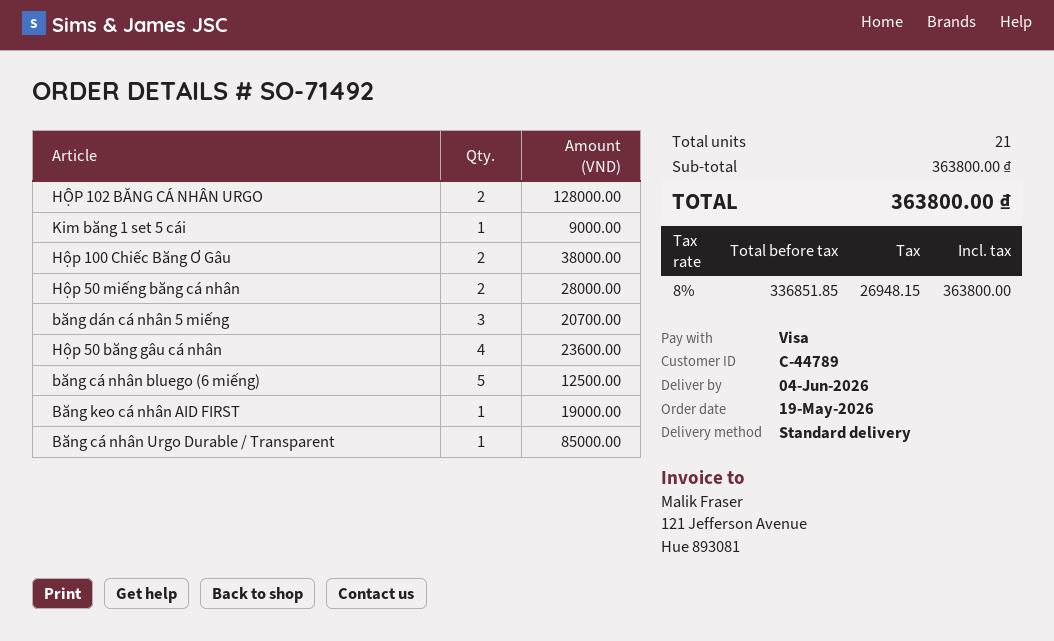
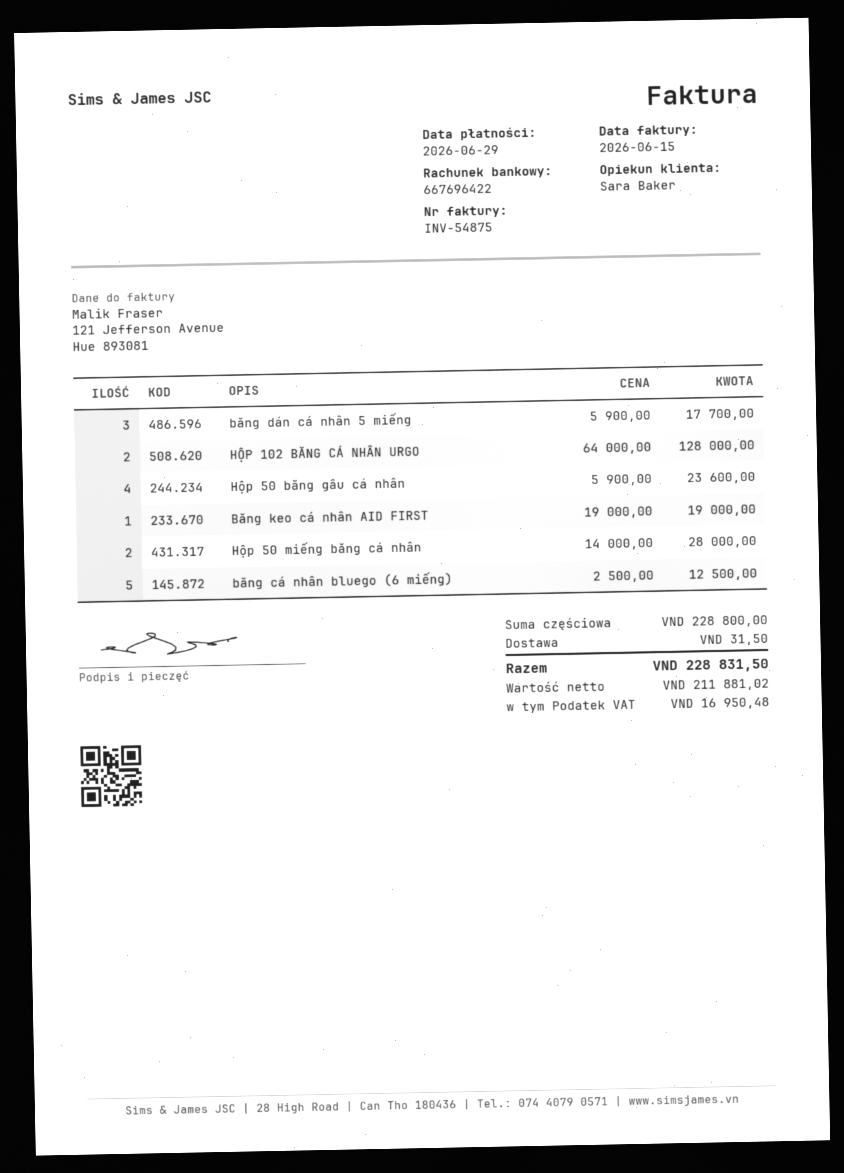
Kim băng 1 set 5 cái: 1 for 9000.00 -> none
Hộp 100 Chiếc Băng Ơ Gâu: 2 for 38000.00 -> none
băng dán cá nhân 5 miếng: 3 for 20700.00 -> 3 for 17700.00
Băng cá nhân Urgo Durable / Transparent: 1 for 85000.00 -> none
subtotal: 363800.00 -> 228800.00
shipping: none -> 31.50
net: 336851.85 -> 211881.02
tax: 26948.15 -> 16950.48
total: 363800.00 -> 228831.50

